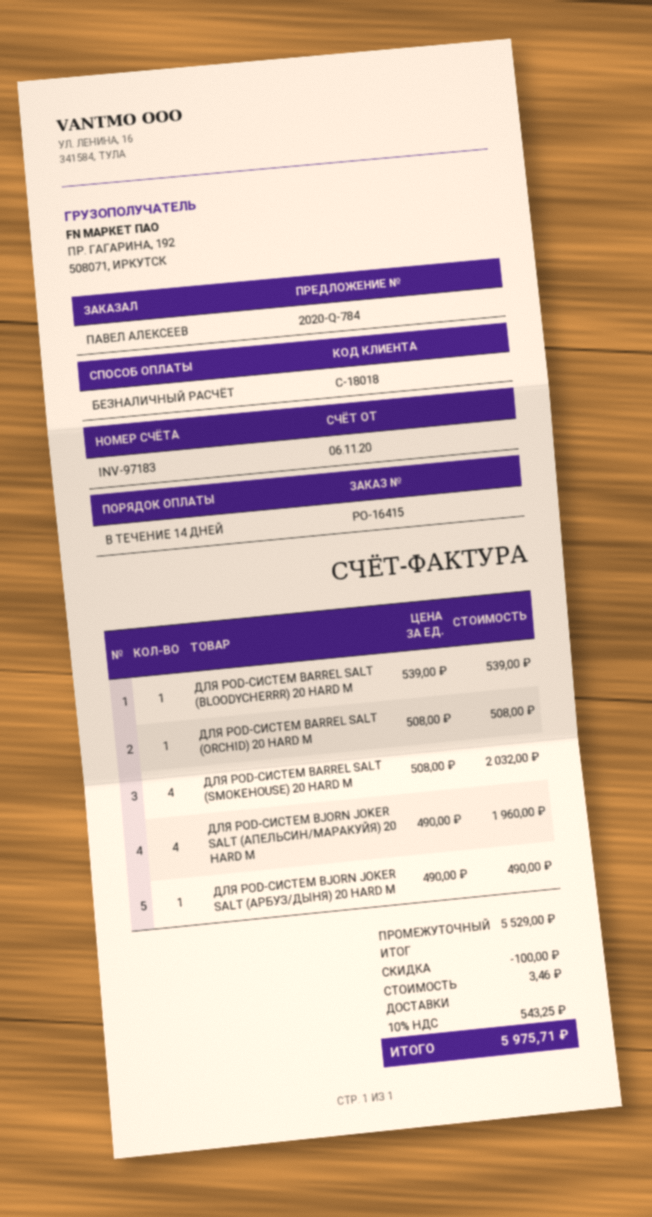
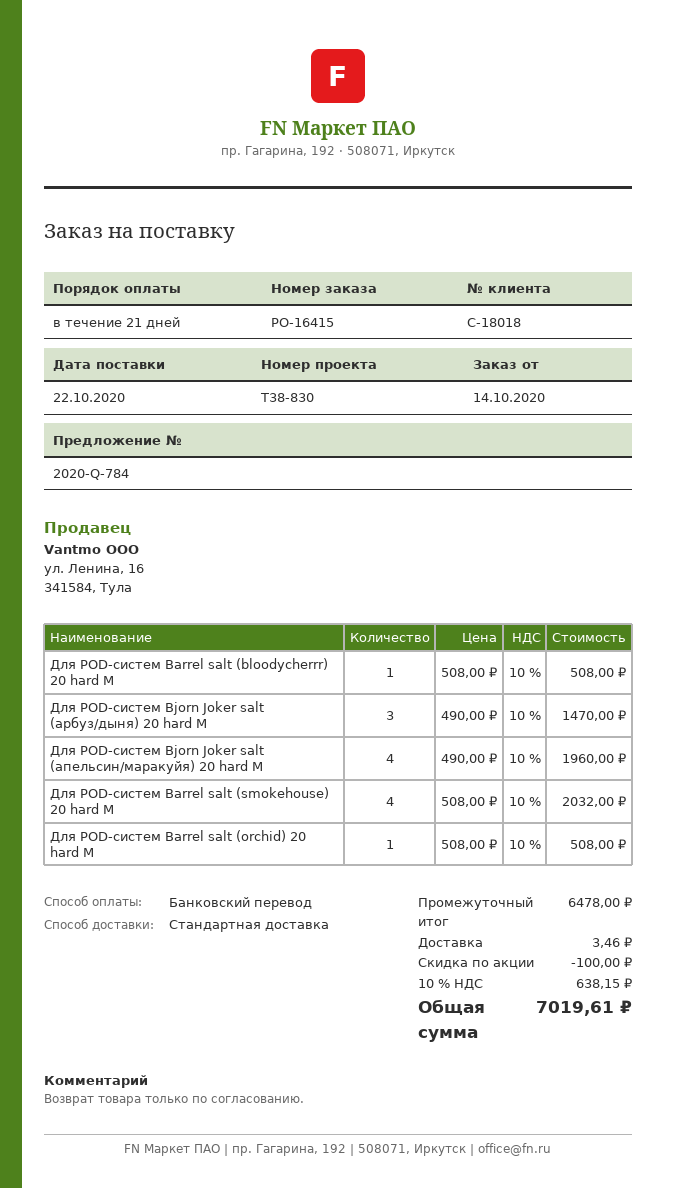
payment terms: 14 days -> 21 days
ДЛЯ POD-СИСТЕМ BARREL SALT (BLOODYCHERRR) 20 HARD M: 1 x 539.00 = 539.00 -> 1 x 508.00 = 508.00
ДЛЯ POD-СИСТЕМ BJORN JOKER SALT (АРБУЗ/ДЫНЯ) 20 HARD M: 1 x 490.00 = 490.00 -> 3 x 490.00 = 1470.00
subtotal: 5529.00 -> 6478.00
tax: 10% = 543.25 -> 10% = 638.15
total: 5975.71 -> 7019.61

